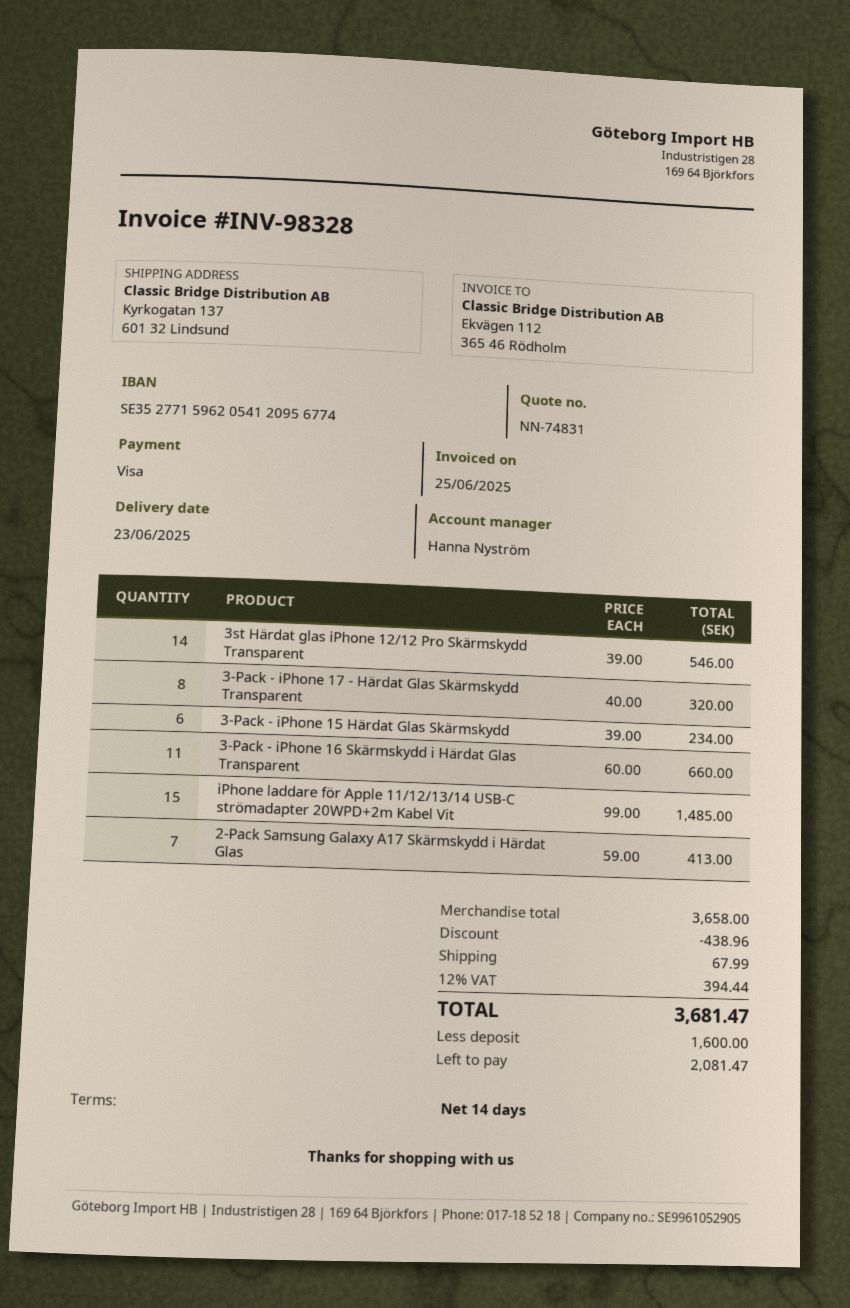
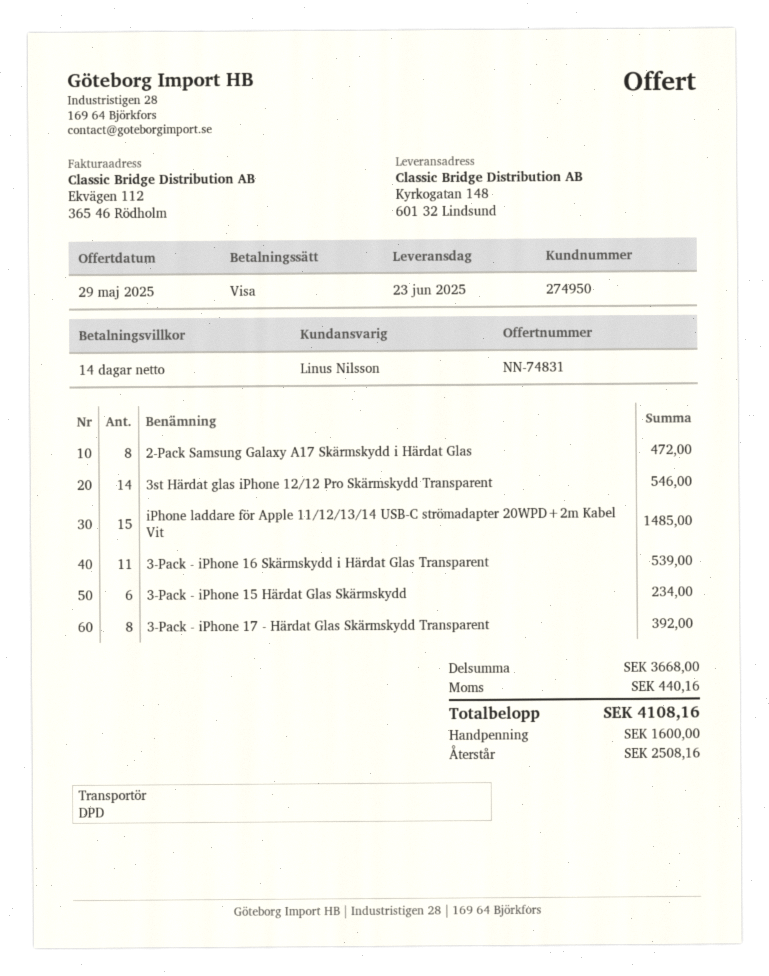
sales rep: Hanna Nyström -> Linus Nilsson
ship to: Kyrkogatan 137, 601 32 Lindsund -> Kyrkogatan 148, 601 32 Lindsund
3-Pack - iPhone 17 - Härdat Glas Skärmskydd Transparent: 8 for 320.00 -> 8 for 392.00
3-Pack - iPhone 16 Skärmskydd i Härdat Glas Transparent: 11 for 660.00 -> 11 for 539.00
2-Pack Samsung Galaxy A17 Skärmskydd i Härdat Glas: 7 for 413.00 -> 8 for 472.00
subtotal: 3658.00 -> 3668.00
discount: 438.96 -> none
shipping: 67.99 -> none
tax: 394.44 -> 440.16
total: 3681.47 -> 4108.16
balance: 2081.47 -> 2508.16

